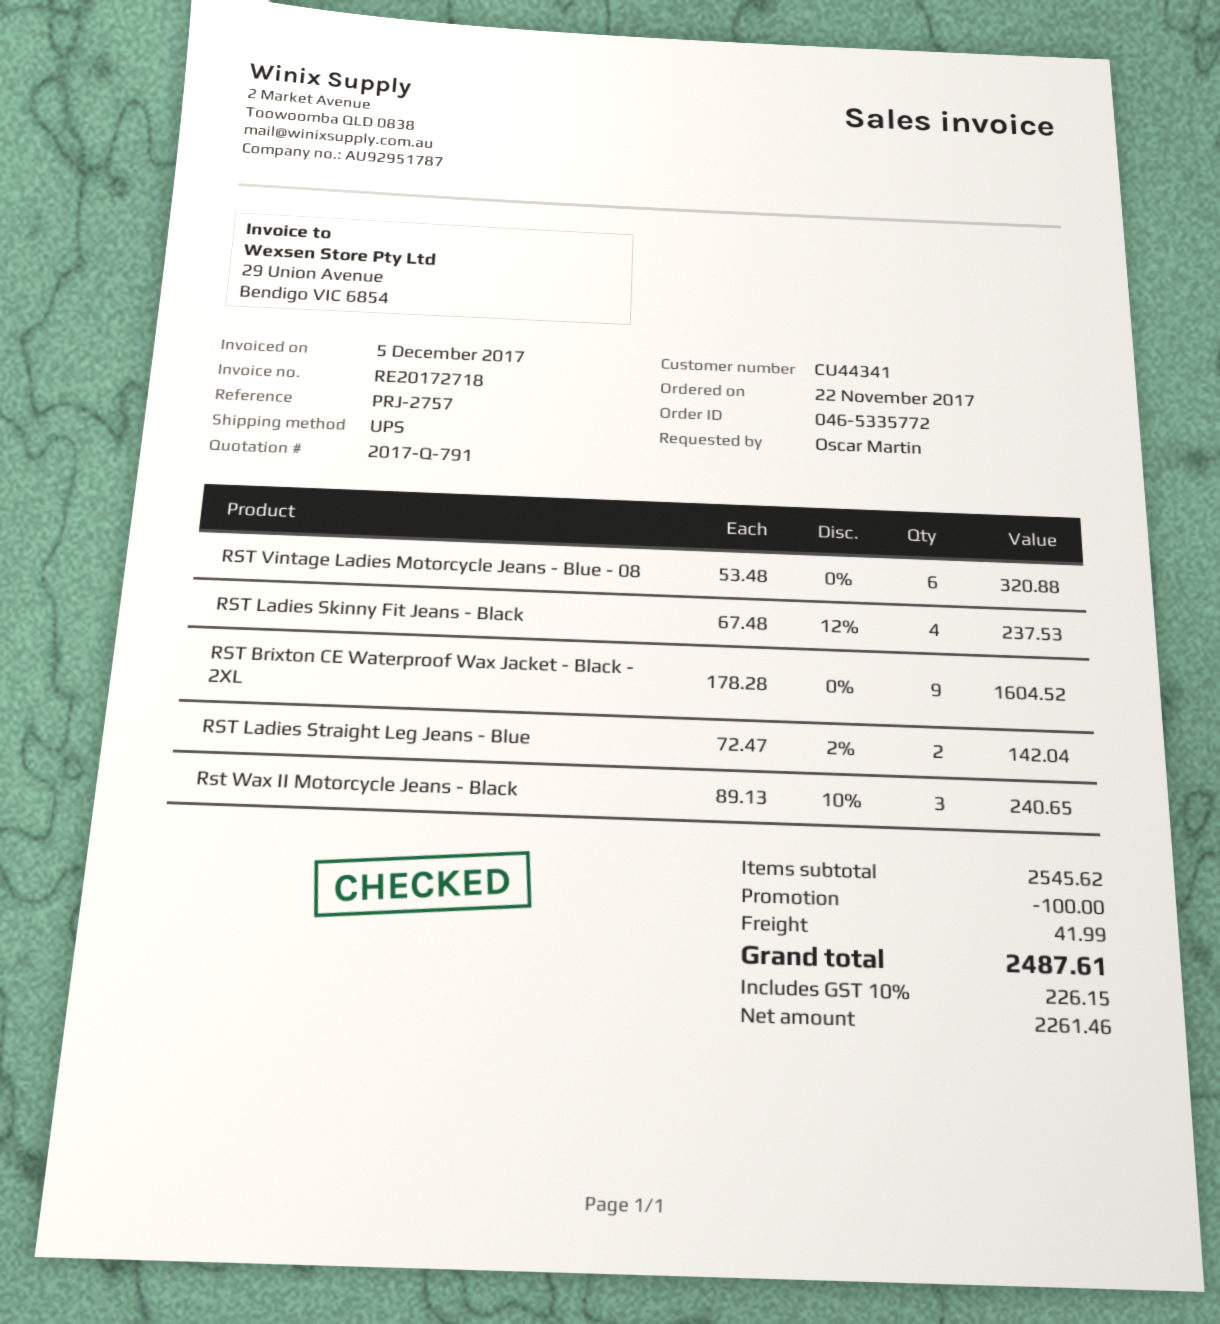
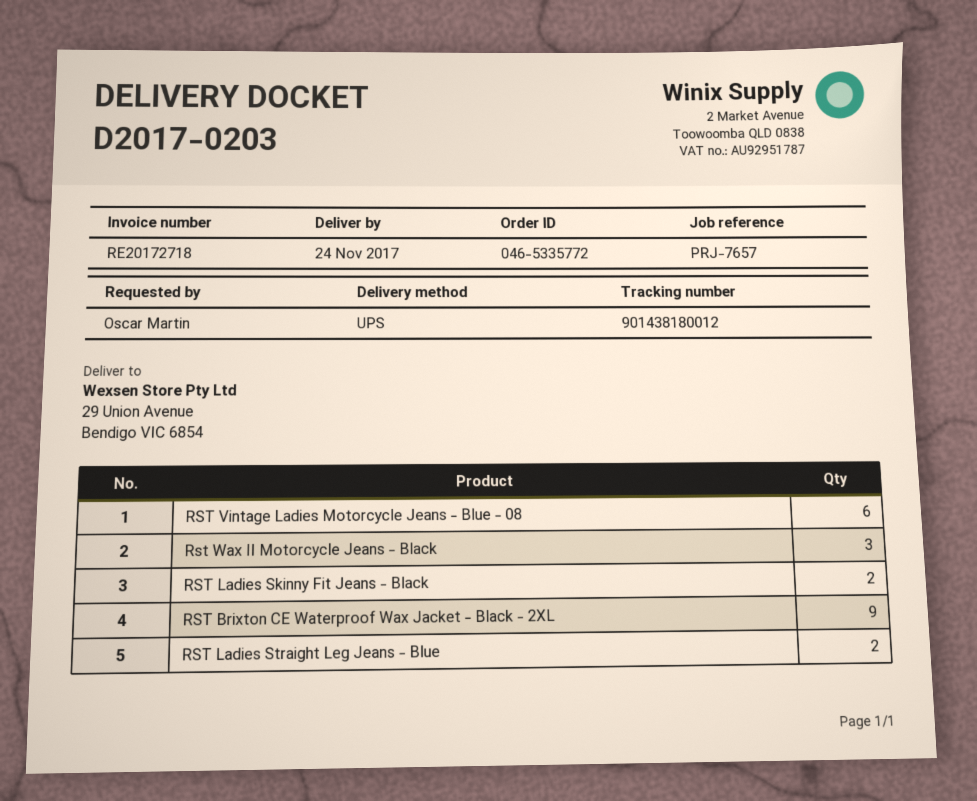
reference: PRJ-2757 -> PRJ-7657
RST Ladies Skinny Fit Jeans - Black: 4 -> 2

